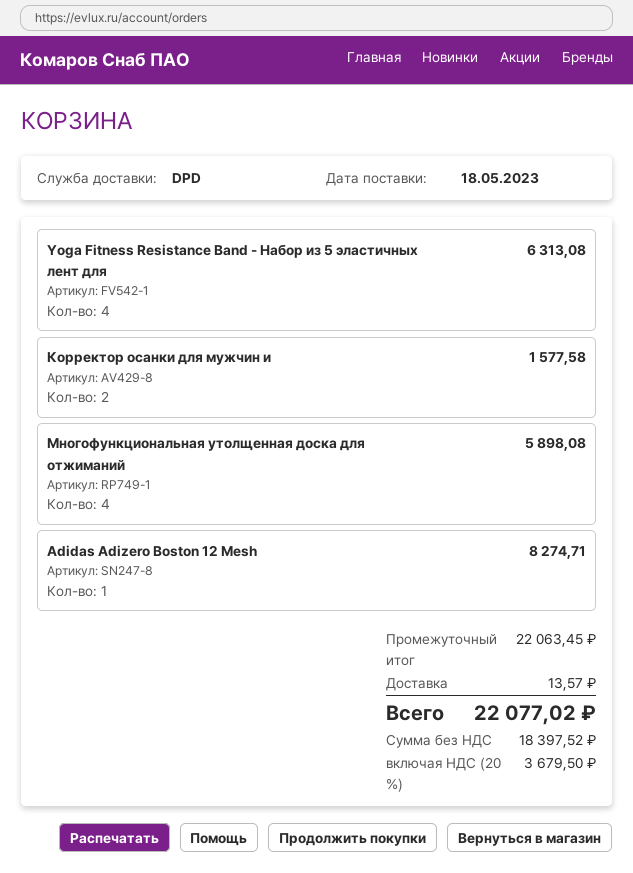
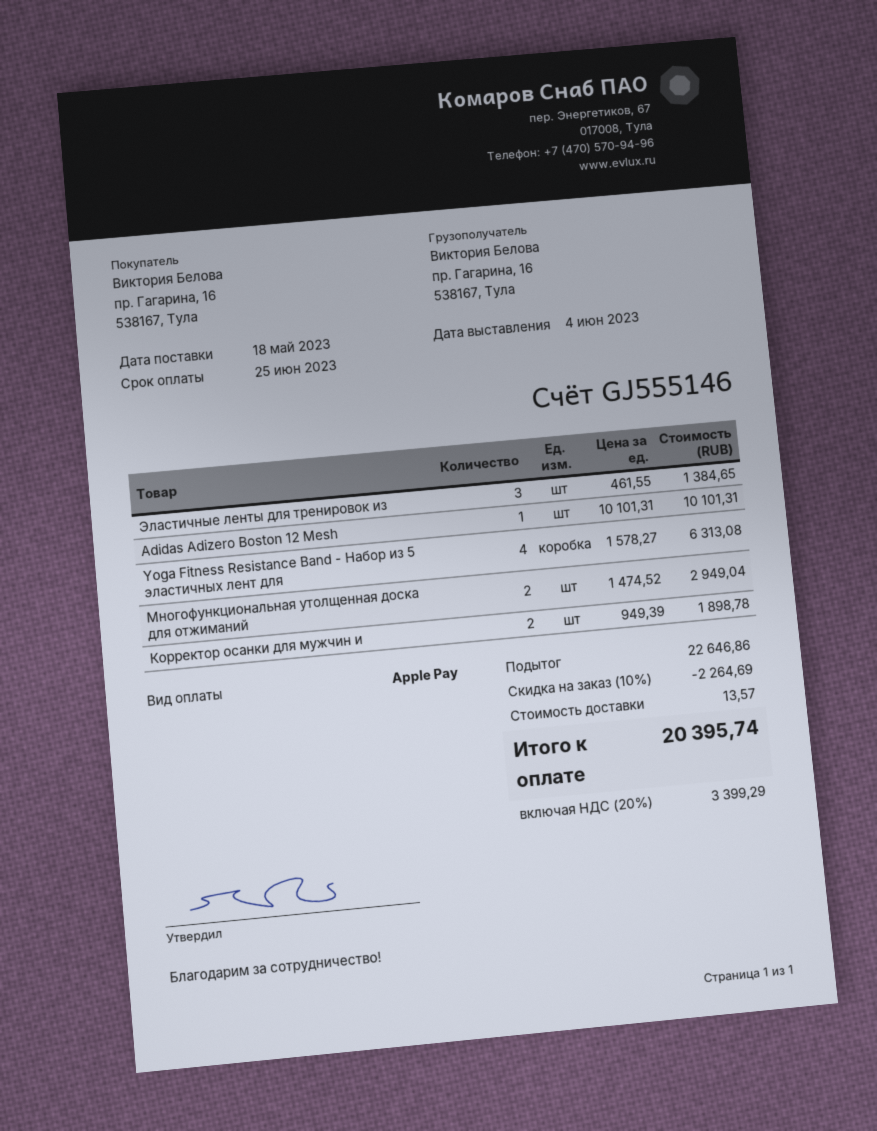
Корректор осанки для мужчин и: 2 for 1577.58 -> 2 for 1898.78
Многофункциональная утолщенная доска для отжиманий: 4 for 5898.08 -> 2 for 2949.04
Adidas Adizero Boston 12 Mesh: 1 for 8274.71 -> 1 for 10101.31
Эластичные ленты для тренировок из: none -> 3 for 1384.65
subtotal: 22063.45 -> 22646.86
discount: none -> 10% = 2264.69
tax: 20% = 3679.50 -> 20% = 3399.29
total: 22077.02 -> 20395.74

